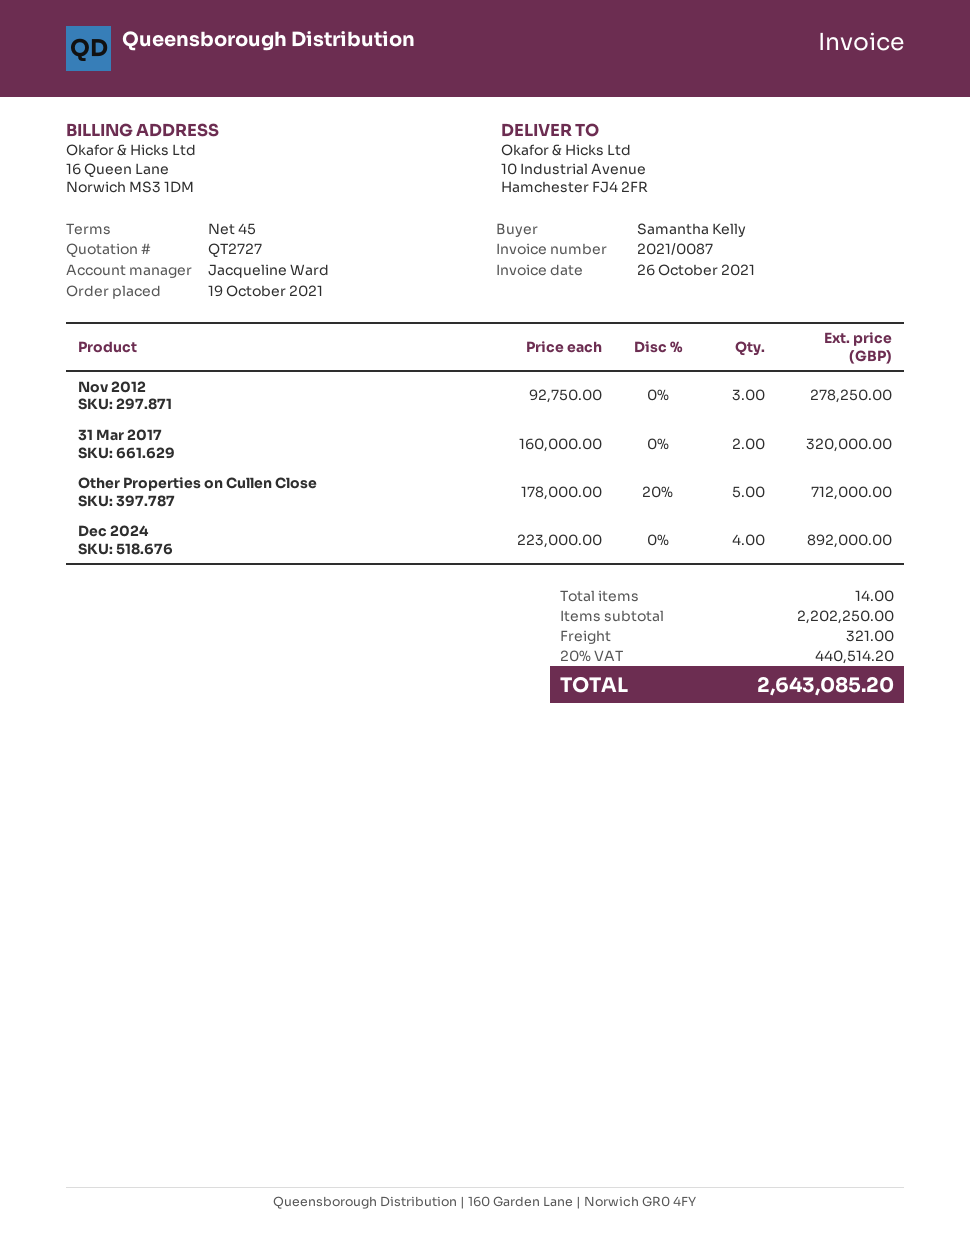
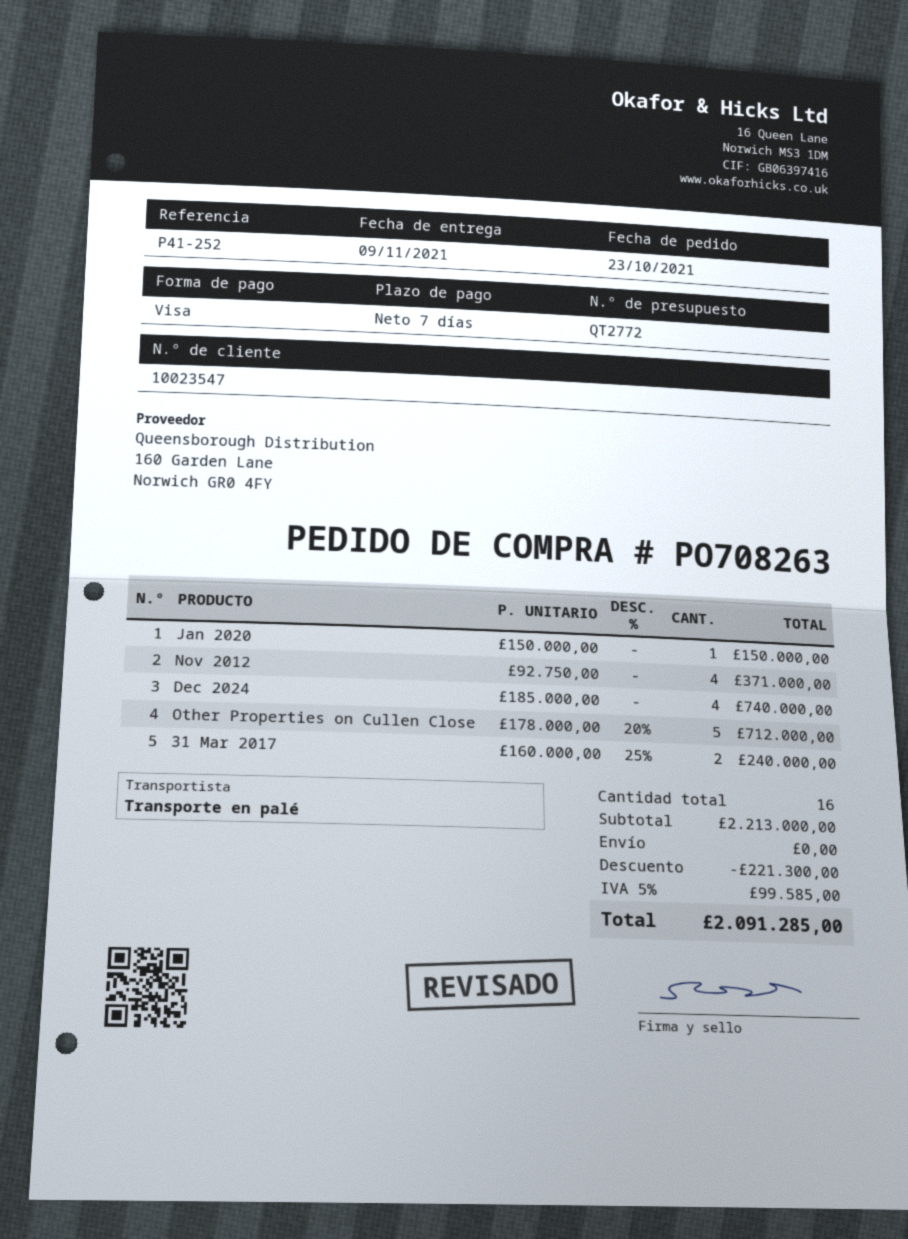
quote number: QT2727 -> QT2772
order date: 2021-10-19 -> 2021-10-23
payment terms: 45 days -> 7 days
Nov 2012: 3 x 92750.00 = 278250.00 -> 4 x 92750.00 = 371000.00
31 Mar 2017: 2 x 160000.00 = 320000.00 -> 2 x 160000.00 - 25% = 240000.00
Dec 2024: 4 x 223000.00 = 892000.00 -> 4 x 185000.00 = 740000.00
Jan 2020: none -> 1 x 150000.00 = 150000.00
total quantity: 14 -> 16
subtotal: 2202250.00 -> 2213000.00
discount: none -> 221300.00
shipping: 321.00 -> 0.00
tax: 20% = 440514.20 -> 5% = 99585.00
total: 2643085.20 -> 2091285.00

